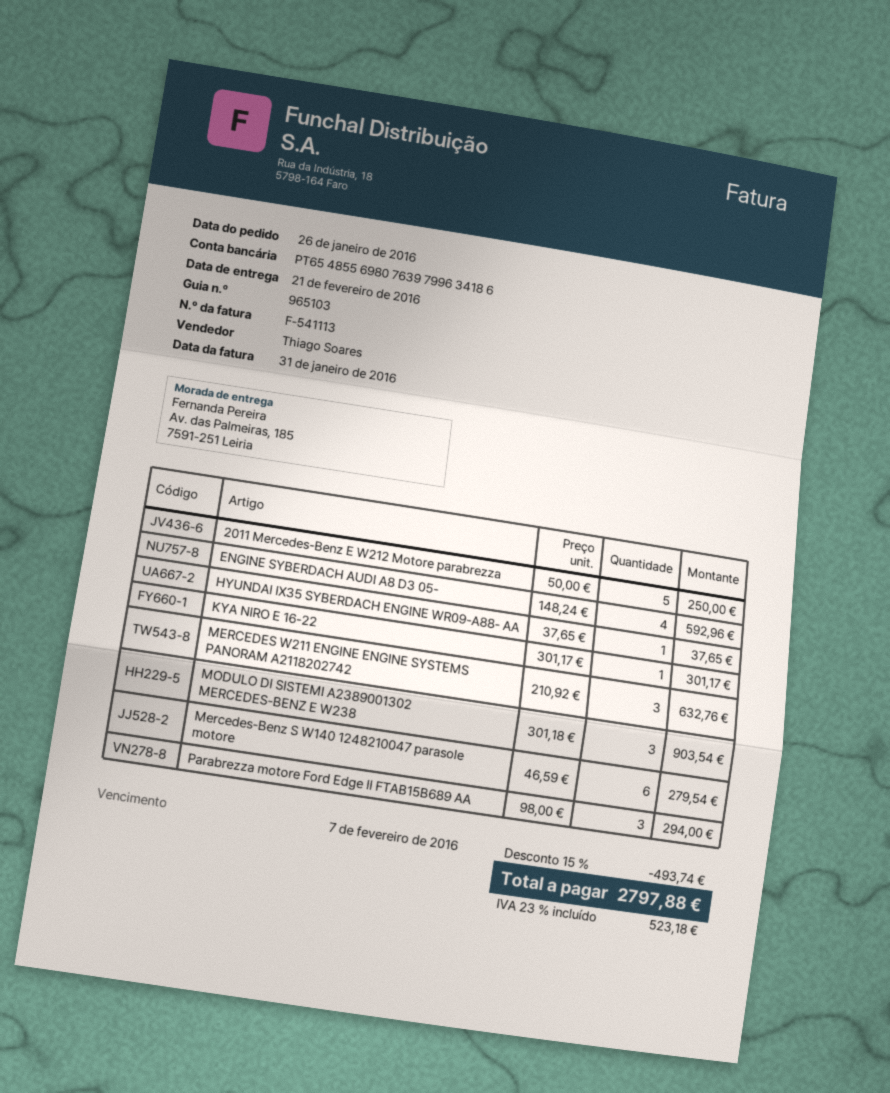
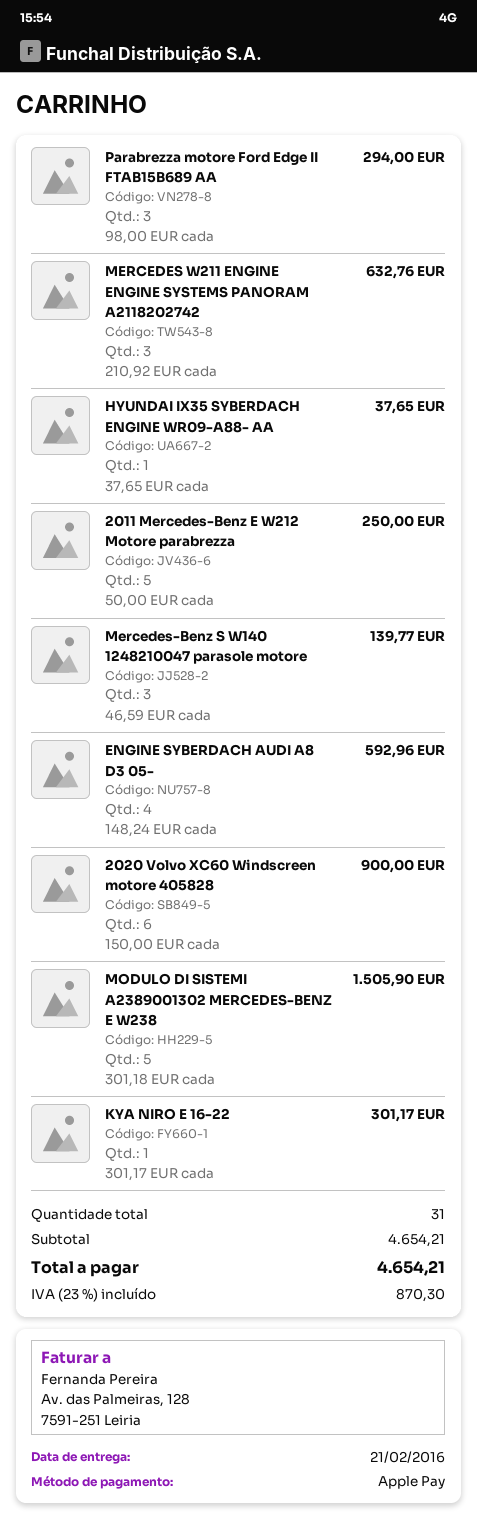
MODULO DI SISTEMI A2389001302 MERCEDES-BENZ E W238: 3 x 301.18 = 903.54 -> 5 x 301.18 = 1505.90
Mercedes-Benz S W140 1248210047 parasole motore: 6 x 46.59 = 279.54 -> 3 x 46.59 = 139.77
2020 Volvo XC60 Windscreen motore 405828: none -> 6 x 150.00 = 900.00
discount: 15% = 493.74 -> none
tax: 23% = 523.18 -> 23% = 870.30
total: 2797.88 -> 4654.21

